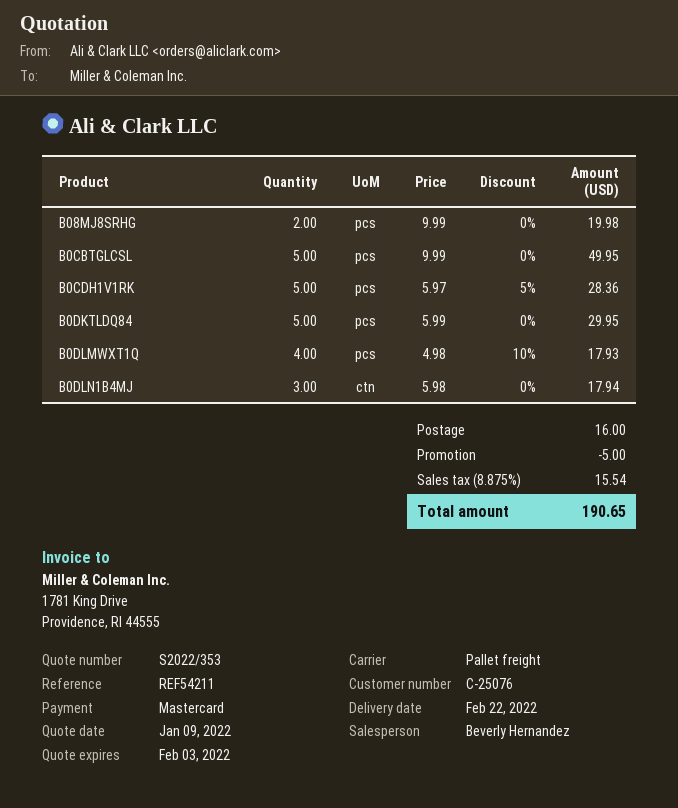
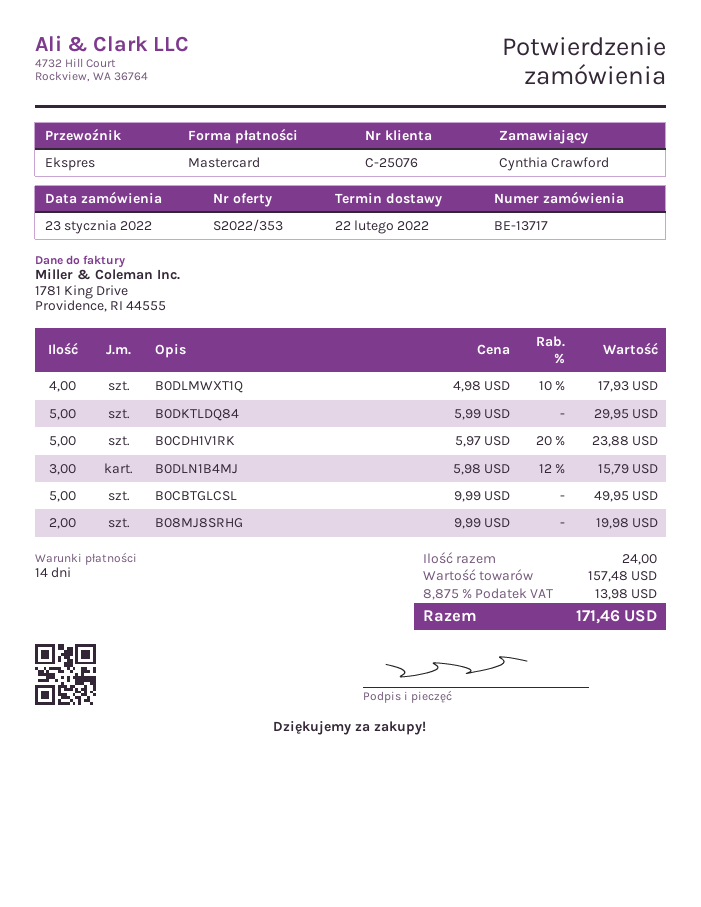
shipping method: pallet freight -> express
B0CDH1V1RK: 5 x 5.97 - 5% = 28.36 -> 5 x 5.97 - 20% = 23.88
B0DLN1B4MJ: 3 x 5.98 = 17.94 -> 3 x 5.98 - 12% = 15.79
discount: 5.00 -> none
shipping: 16.00 -> none
tax: 8.875% = 15.54 -> 8.875% = 13.98
total: 190.65 -> 171.46

